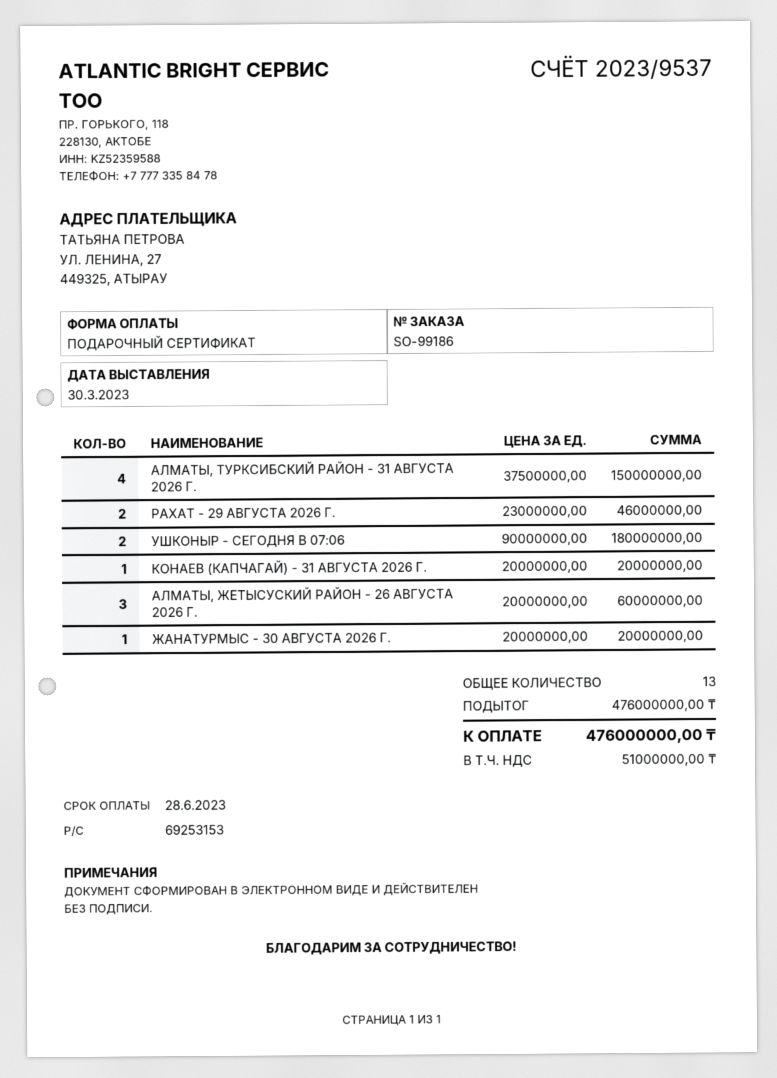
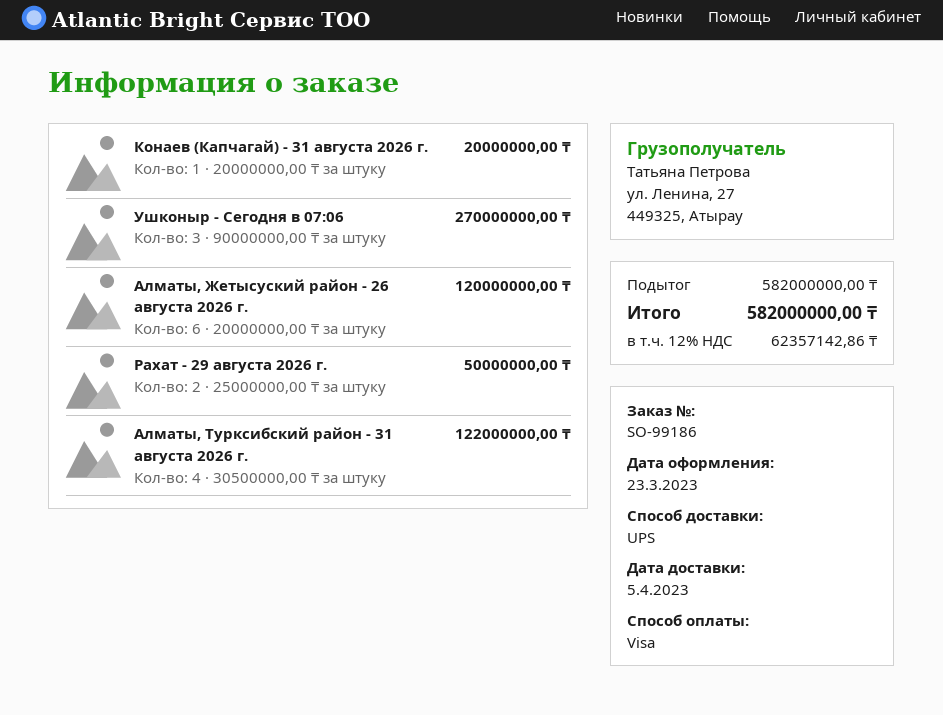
payment method: gift card -> Visa
АЛМАТЫ, ТУРКСИБСКИЙ РАЙОН - 31 АВГУСТА 2026 Г.: 4 x 37500000.00 = 150000000.00 -> 4 x 30500000.00 = 122000000.00
РАХАТ - 29 АВГУСТА 2026 Г.: 2 x 23000000.00 = 46000000.00 -> 2 x 25000000.00 = 50000000.00
УШКОНЫР - СЕГОДНЯ В 07:06: 2 x 90000000.00 = 180000000.00 -> 3 x 90000000.00 = 270000000.00
АЛМАТЫ, ЖЕТЫСУСКИЙ РАЙОН - 26 АВГУСТА 2026 Г.: 3 x 20000000.00 = 60000000.00 -> 6 x 20000000.00 = 120000000.00
ЖАНАТУРМЫС - 30 АВГУСТА 2026 Г.: 1 x 20000000.00 = 20000000.00 -> none
subtotal: 476000000.00 -> 582000000.00
tax: 51000000.00 -> 62357142.86
total: 476000000.00 -> 582000000.00

